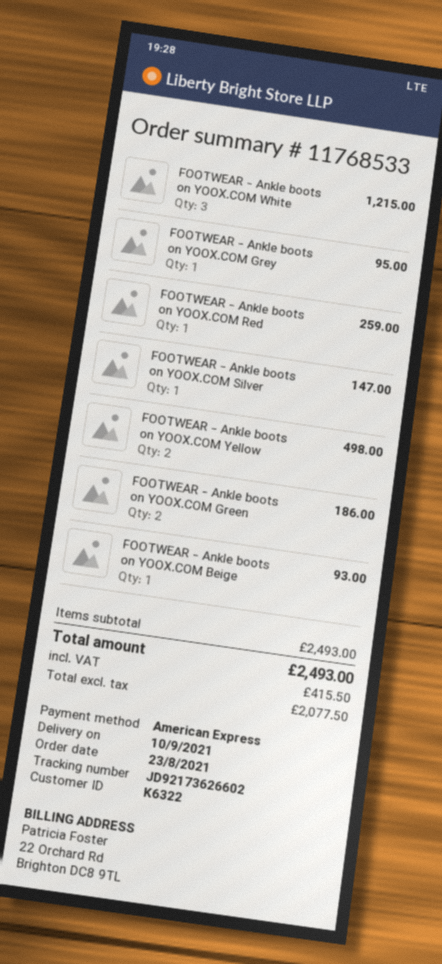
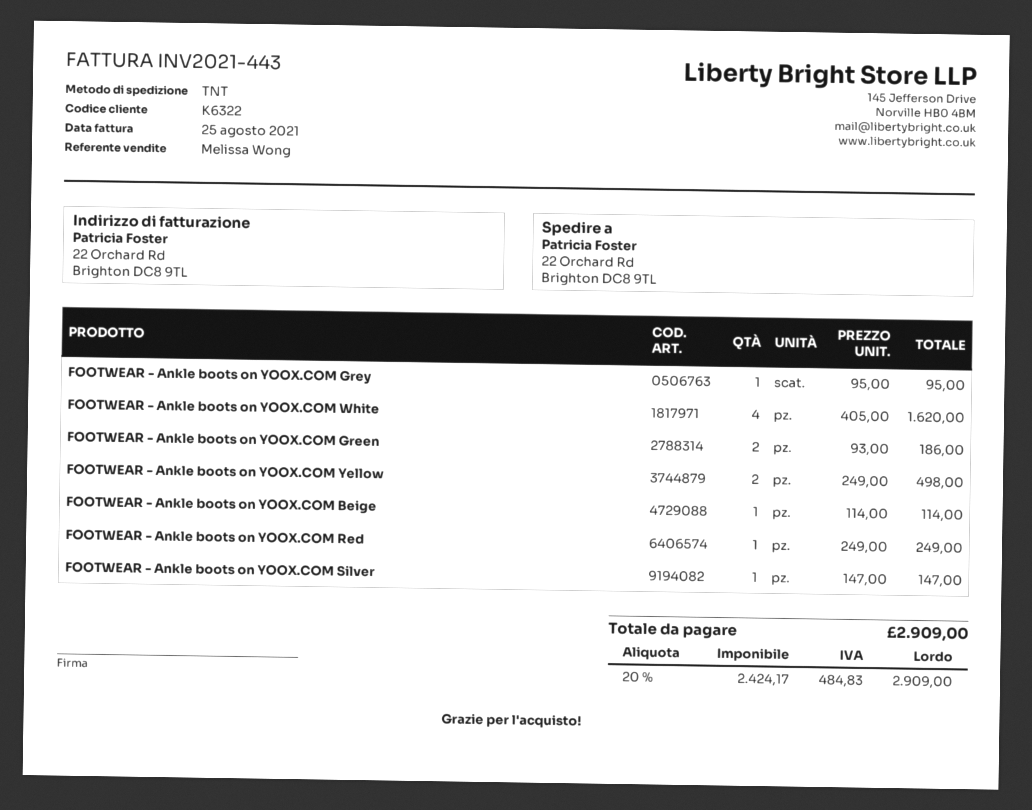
FOOTWEAR - Ankle boots on YOOX.COM White: 3 for 1215.00 -> 4 for 1620.00
FOOTWEAR - Ankle boots on YOOX.COM Red: 1 for 259.00 -> 1 for 249.00
FOOTWEAR - Ankle boots on YOOX.COM Beige: 1 for 93.00 -> 1 for 114.00
net: 2077.50 -> 2424.17
tax: 415.50 -> 484.83
total: 2493.00 -> 2909.00

